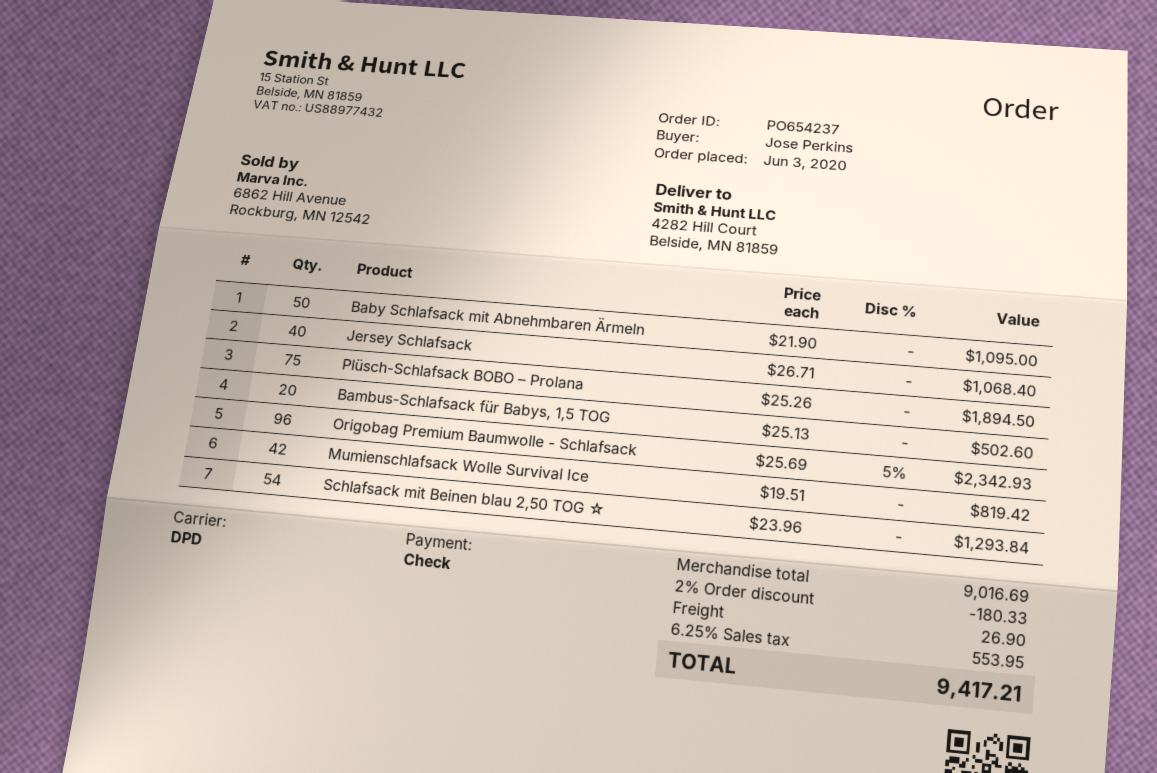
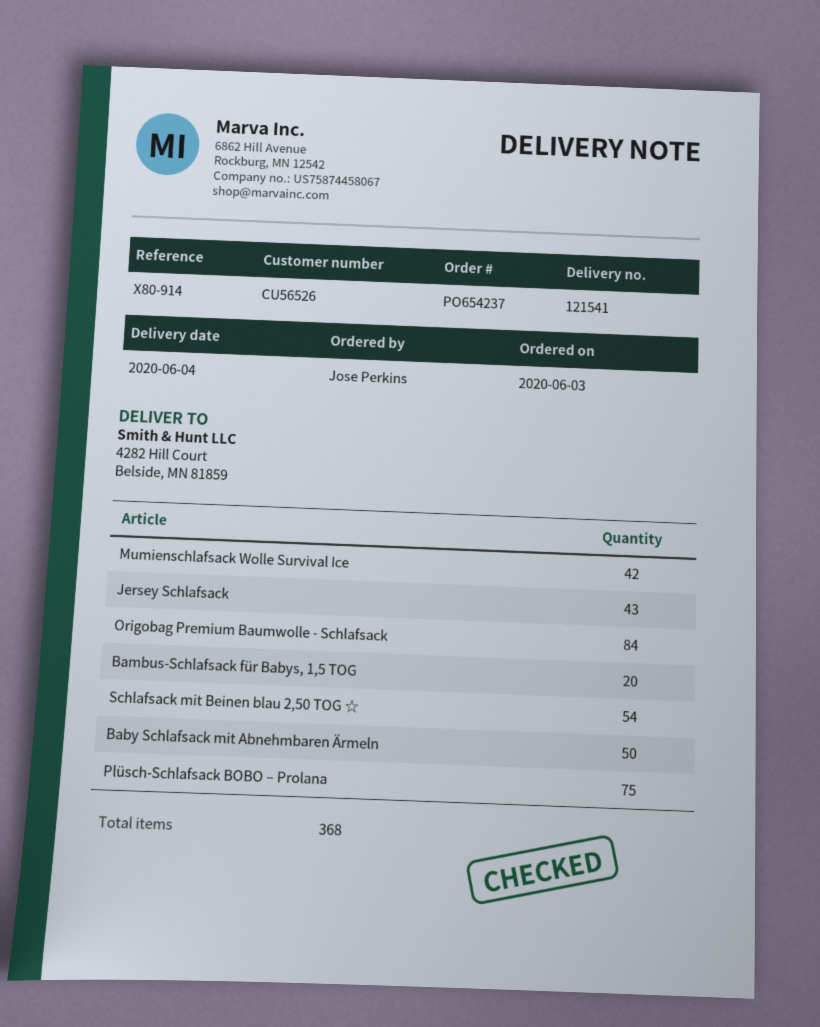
Jersey Schlafsack: 40 -> 43
Origobag Premium Baumwolle - Schlafsack: 96 -> 84

